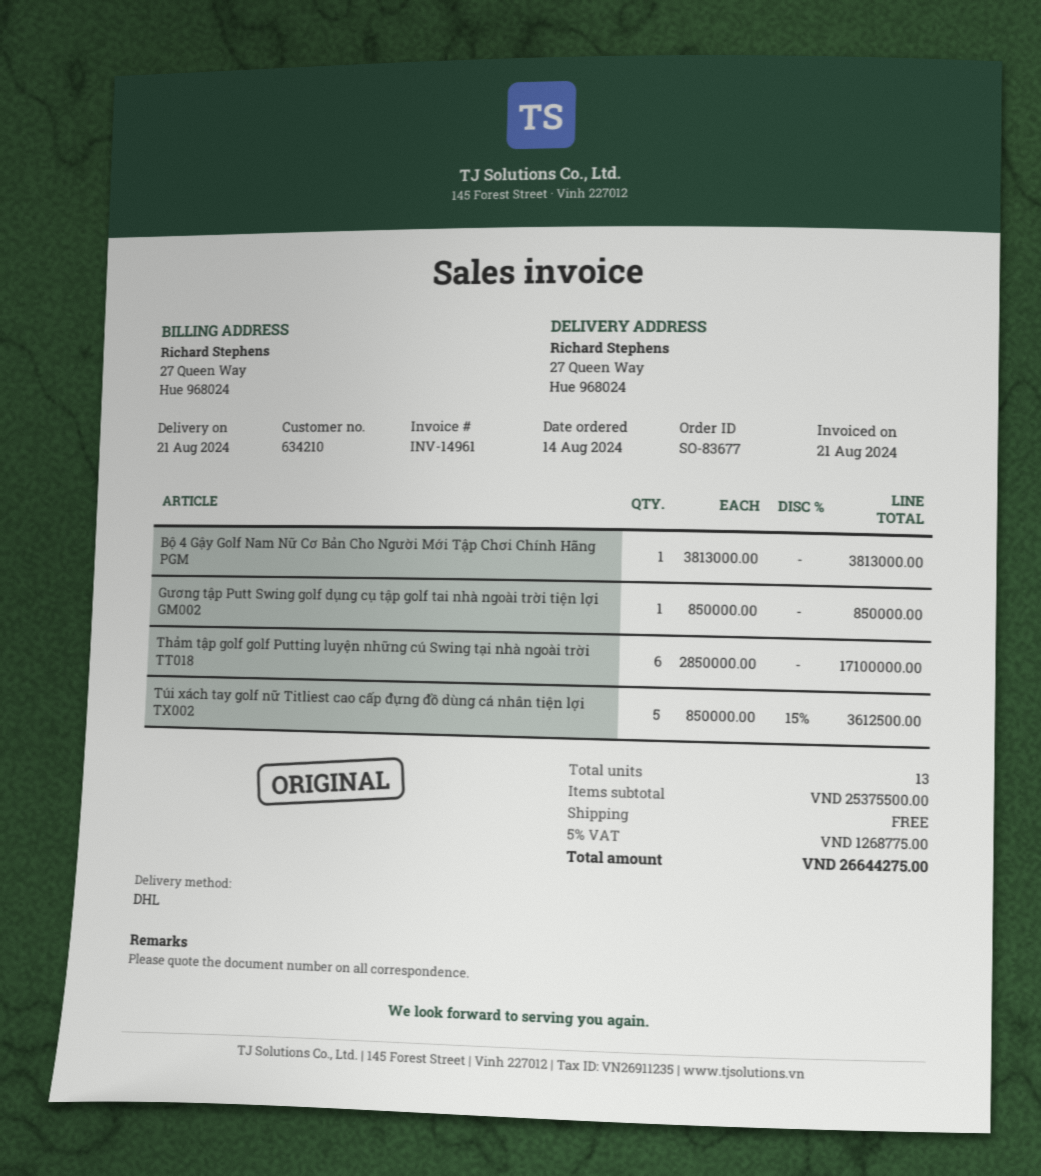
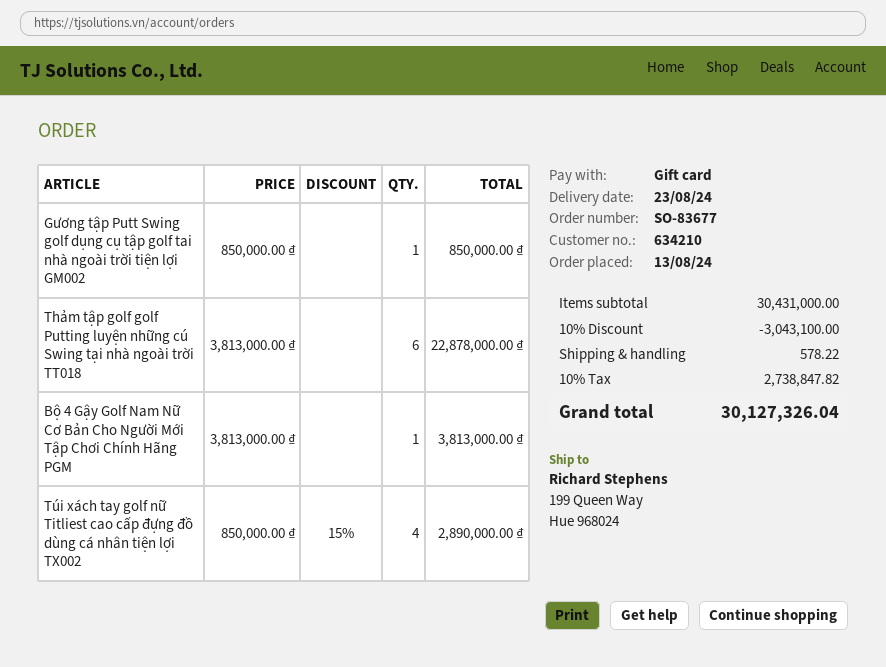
order date: 2024-08-14 -> 2024-08-13
delivery date: 2024-08-21 -> 2024-08-23
ship to: 27 Queen Way, Hue 968024 -> 199 Queen Way, Hue 968024
Thảm tập golf golf Putting luyện những cú Swing tại nhà ngoài trời TT018: 6 x 2850000.00 = 17100000.00 -> 6 x 3813000.00 = 22878000.00
Túi xách tay golf nữ Titliest cao cấp đựng đồ dùng cá nhân tiện lợi TX002: 5 x 850000.00 - 15% = 3612500.00 -> 4 x 850000.00 - 15% = 2890000.00
subtotal: 25375500.00 -> 30431000.00
discount: none -> 10% = 3043100.00
shipping: 0.00 -> 578.22
tax: 5% = 1268775.00 -> 10% = 2738847.82
total: 26644275.00 -> 30127326.04

